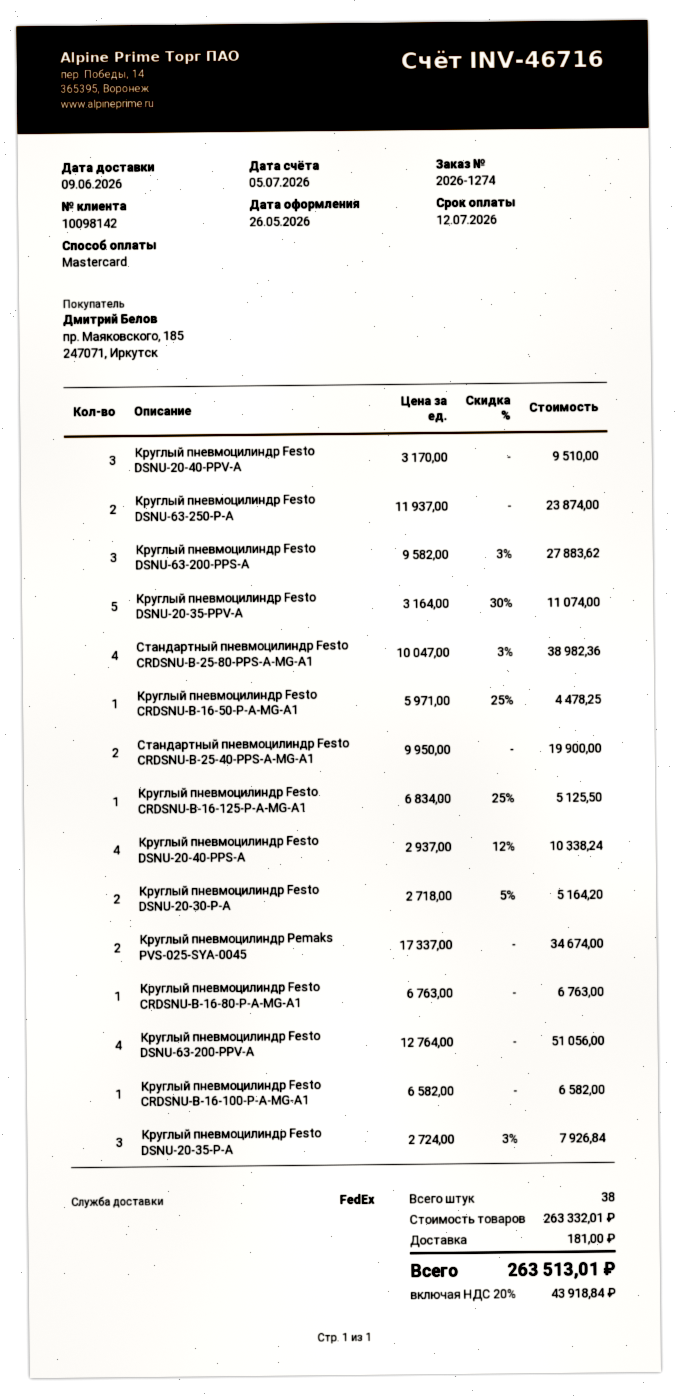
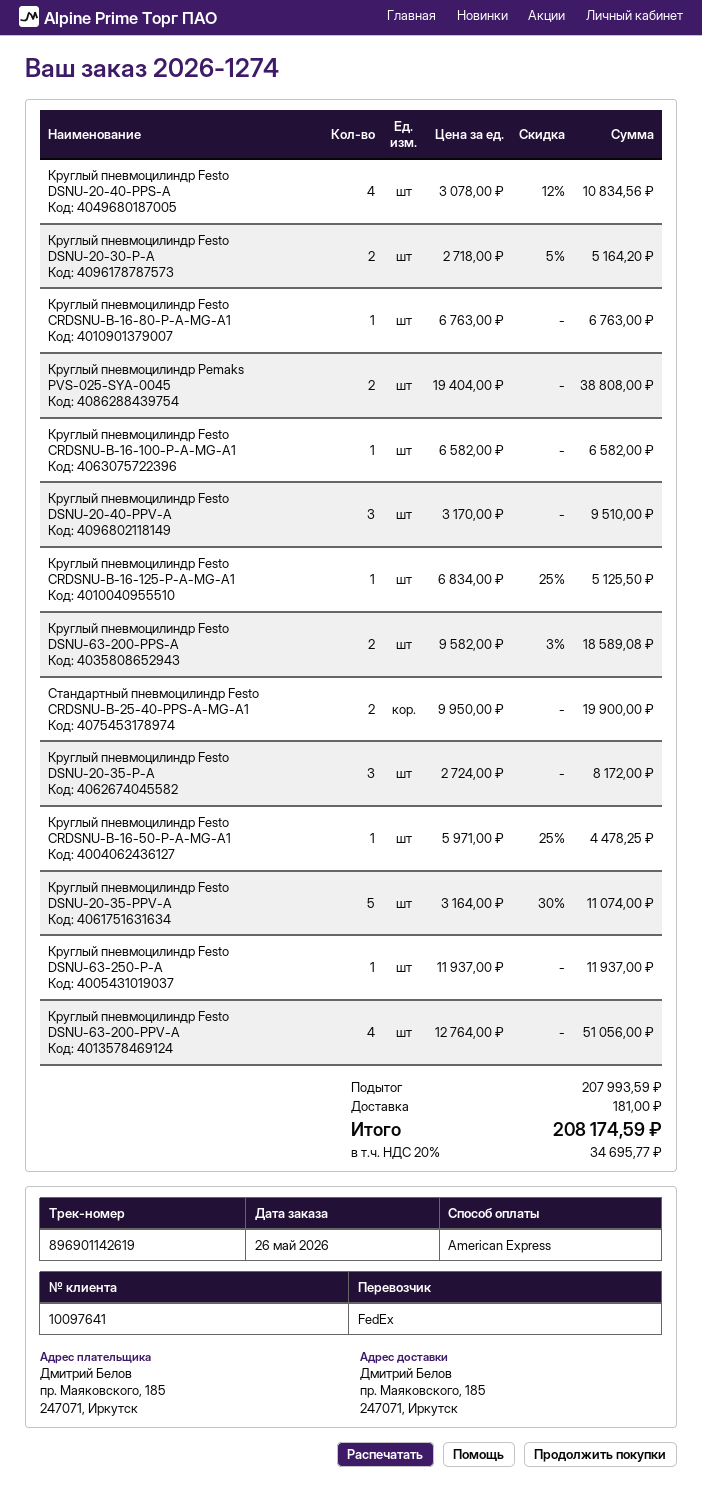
customer number: 10098142 -> 10097641
payment method: Mastercard -> American Express
Круглый пневмоцилиндр Festo DSNU-63-250-P-A: 2 x 11937.00 = 23874.00 -> 1 x 11937.00 = 11937.00
Круглый пневмоцилиндр Festo DSNU-63-200-PPS-A: 3 x 9582.00 - 3% = 27883.62 -> 2 x 9582.00 - 3% = 18589.08
Стандартный пневмоцилиндр Festo CRDSNU-B-25-80-PPS-A-MG-A1: 4 x 10047.00 - 3% = 38982.36 -> none
Круглый пневмоцилиндр Festo DSNU-20-40-PPS-A: 4 x 2937.00 - 12% = 10338.24 -> 4 x 3078.00 - 12% = 10834.56
Круглый пневмоцилиндр Pemaks PVS-025-SYA-0045: 2 x 17337.00 = 34674.00 -> 2 x 19404.00 = 38808.00
Круглый пневмоцилиндр Festo DSNU-20-35-P-A: 3 x 2724.00 - 3% = 7926.84 -> 3 x 2724.00 = 8172.00
subtotal: 263332.01 -> 207993.59
tax: 20% = 43918.84 -> 20% = 34695.77
total: 263513.01 -> 208174.59

